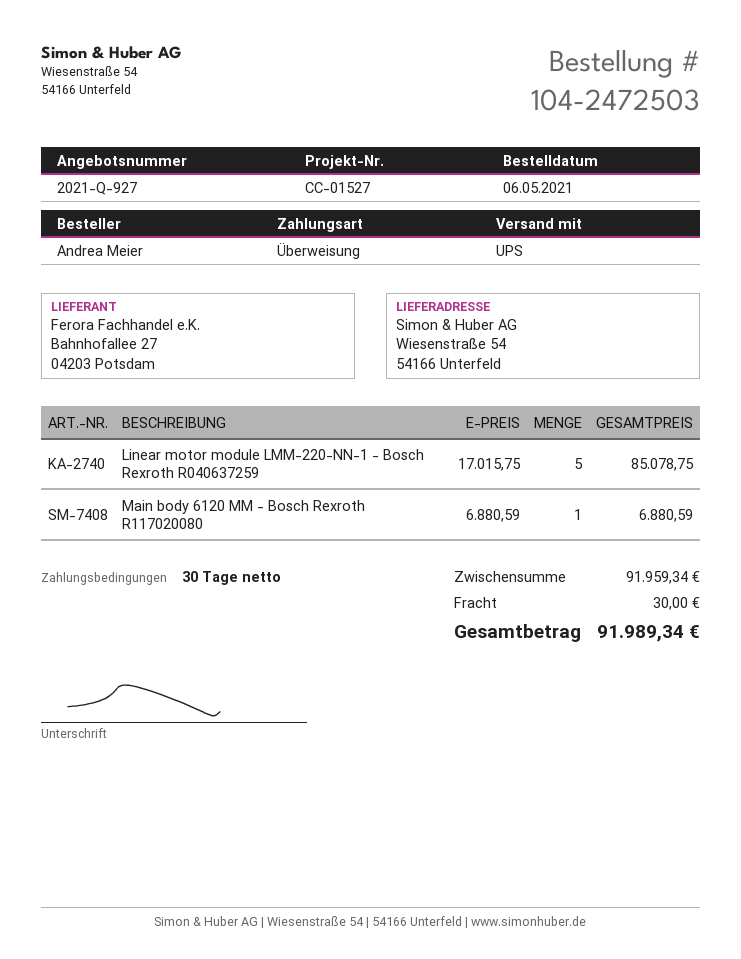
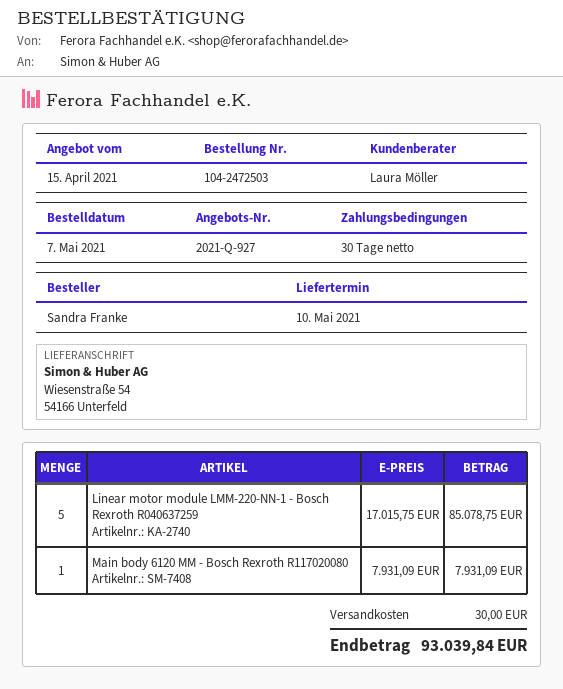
order date: 2021-05-06 -> 2021-05-07
ordered by: Andrea Meier -> Sandra Franke
Main body 6120 MM - Bosch Rexroth R117020080: 1 x 6880.59 = 6880.59 -> 1 x 7931.09 = 7931.09
total: 91989.34 -> 93039.84

